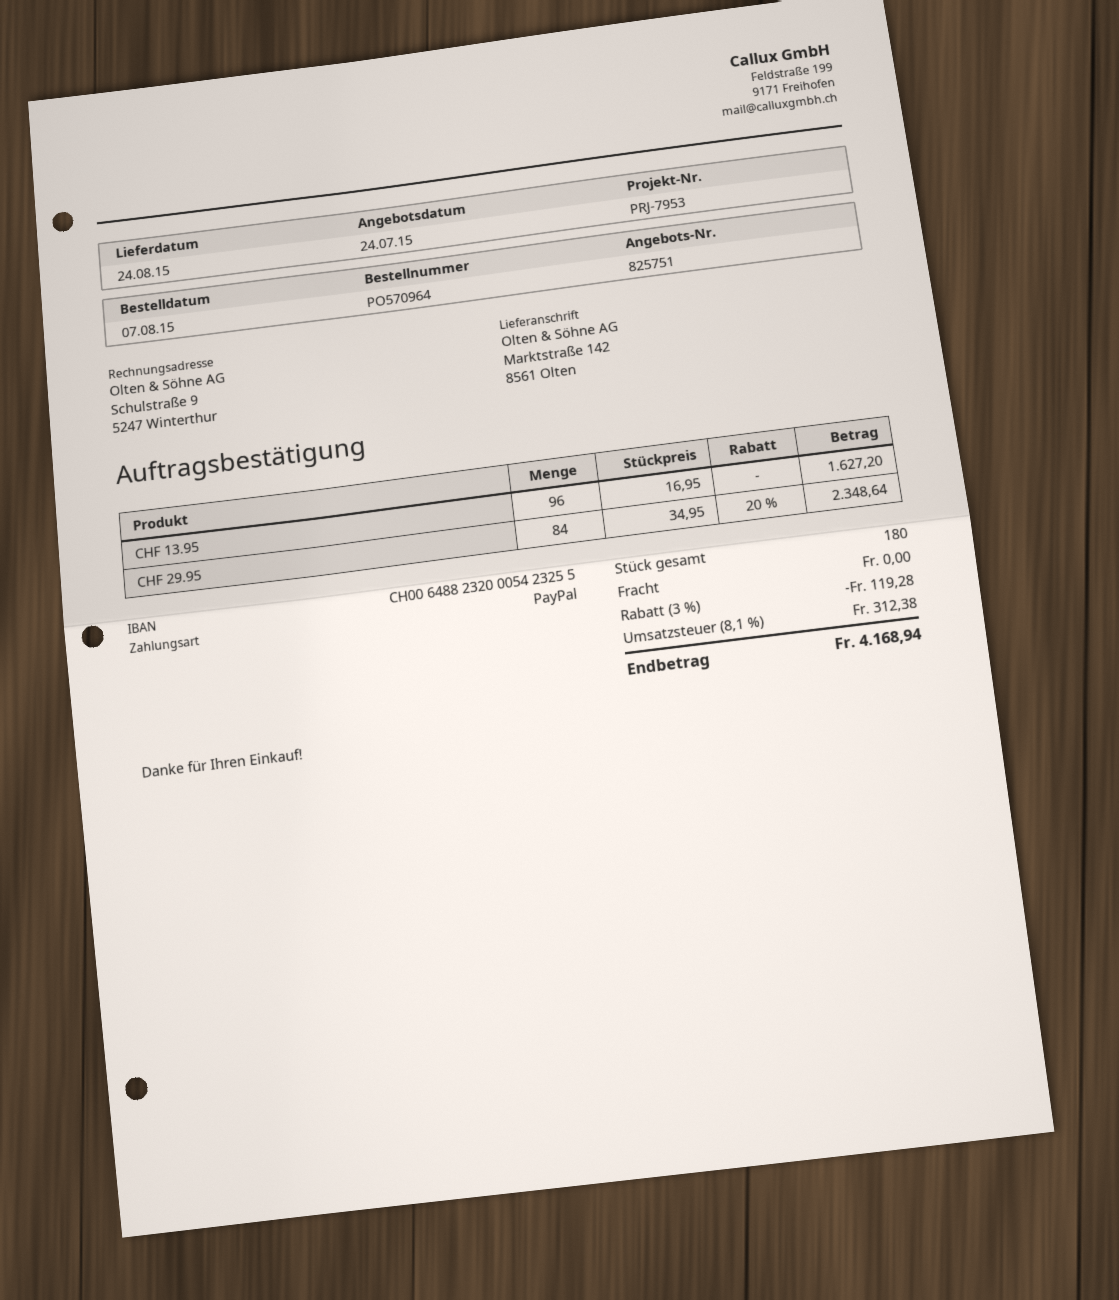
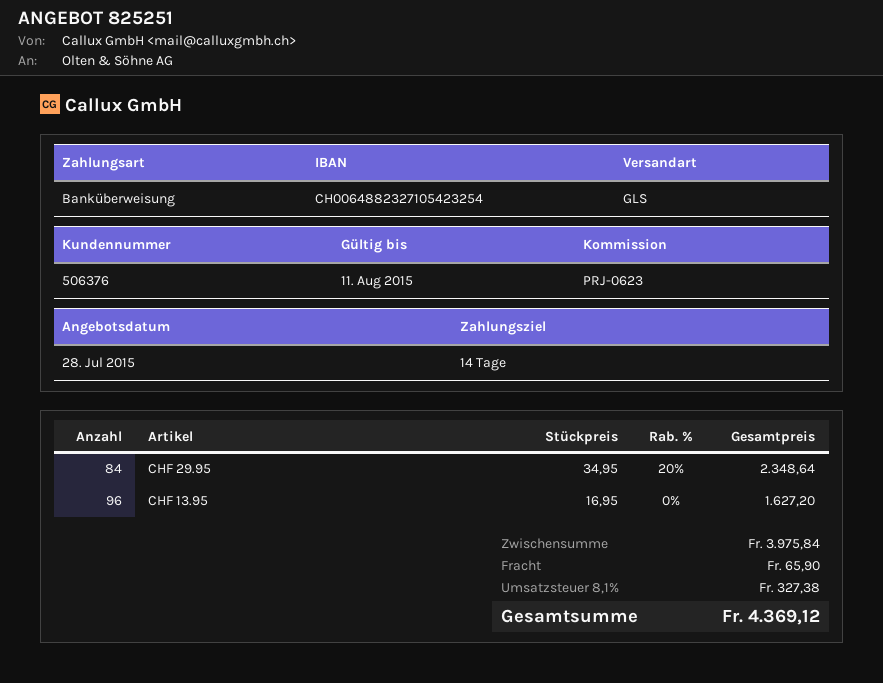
quote number: 825751 -> 825251
quote date: 2015-07-24 -> 2015-07-28
reference: PRJ-7953 -> PRJ-0623
payment method: PayPal -> bank transfer
bank account: CH0064882320005423255 -> CH0064882327105423254
discount: 3% = 119.28 -> none
shipping: 0.00 -> 65.90
tax: 8.1% = 312.38 -> 8.1% = 327.38
total: 4168.94 -> 4369.12

